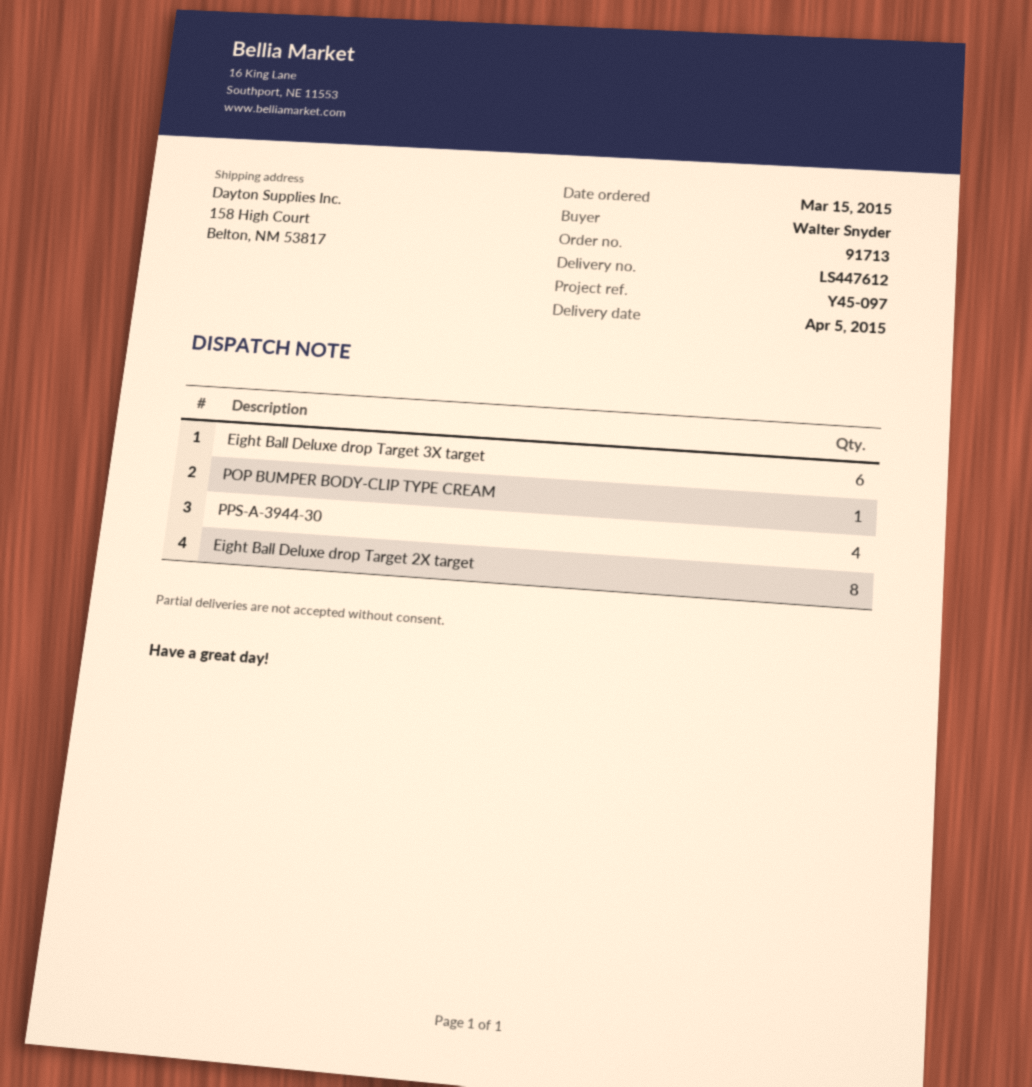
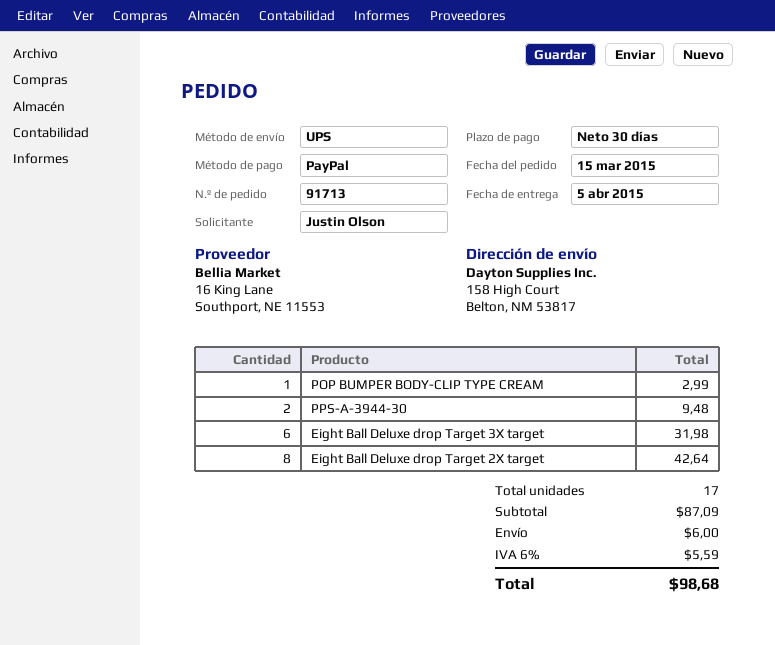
ordered by: Walter Snyder -> Justin Olson
PPS-A-3944-30: 4 -> 2

